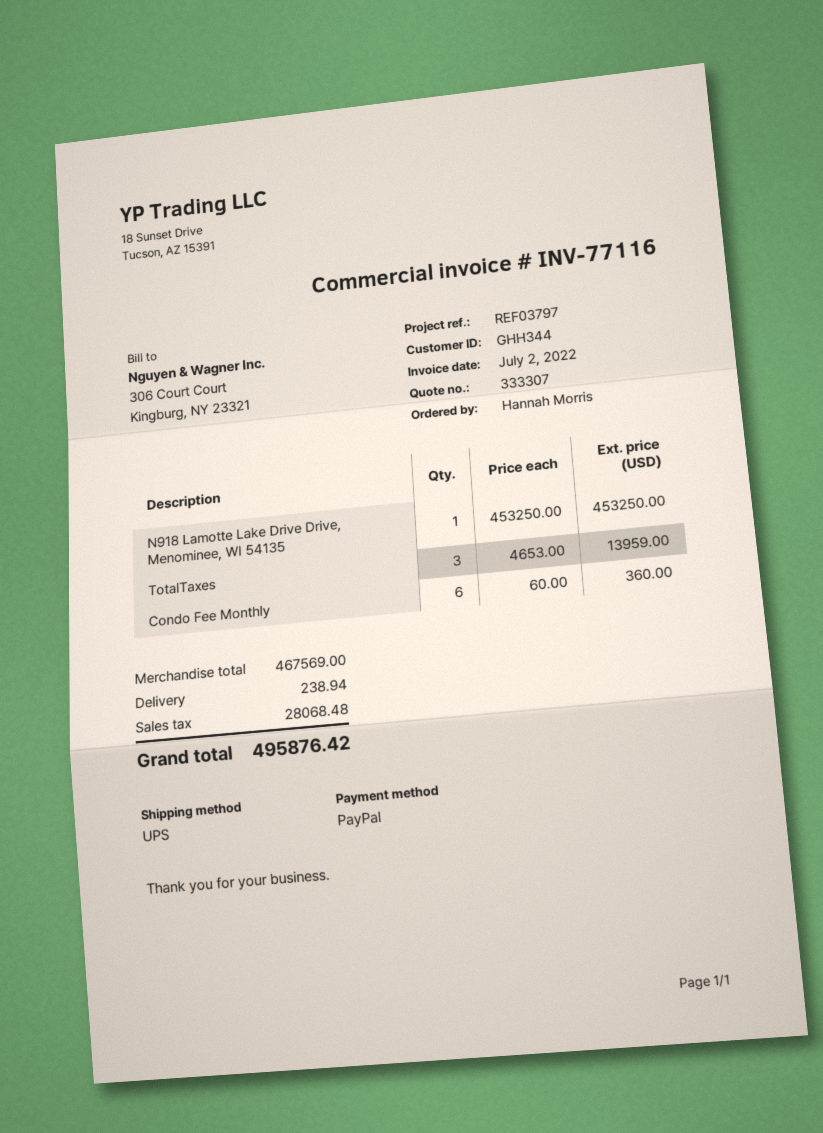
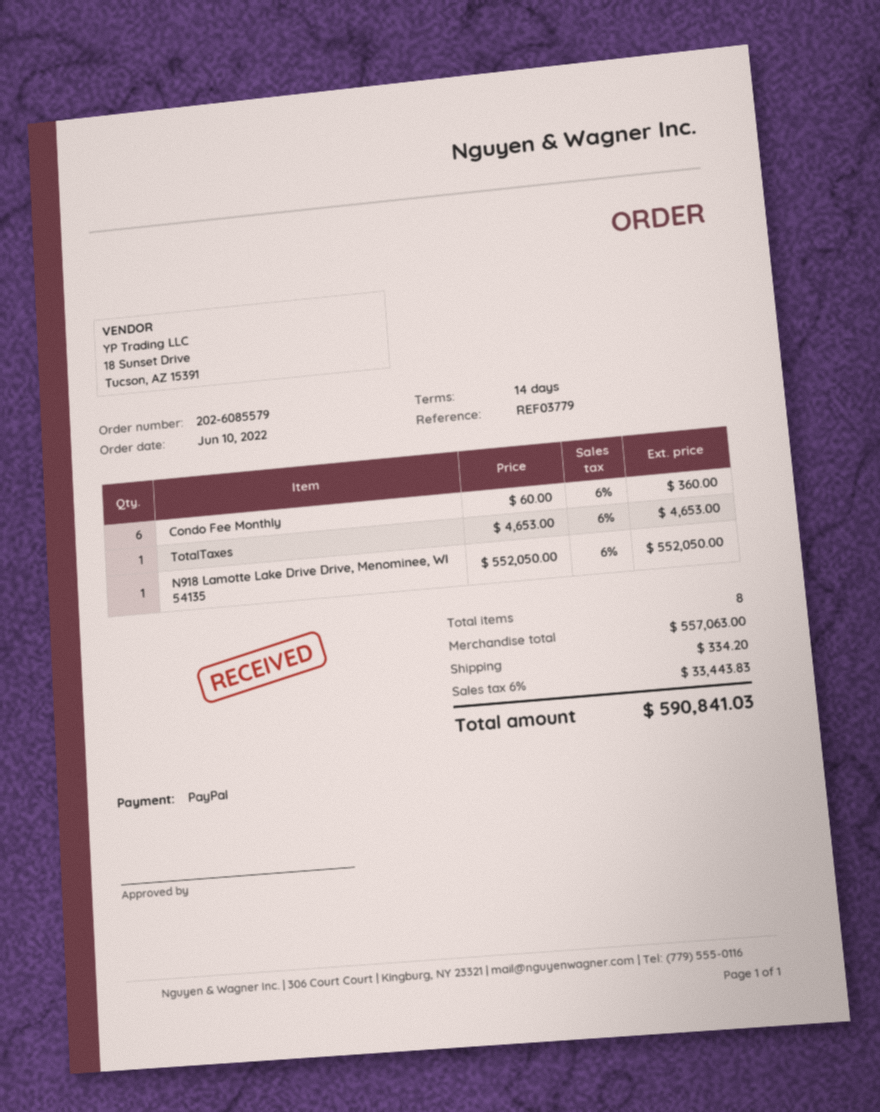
reference: REF03797 -> REF03779
N918 Lamotte Lake Drive Drive, Menominee, WI 54135: 1 x 453250.00 = 453250.00 -> 1 x 552050.00 = 552050.00
TotalTaxes: 3 x 4653.00 = 13959.00 -> 1 x 4653.00 = 4653.00
subtotal: 467569.00 -> 557063.00
shipping: 238.94 -> 334.20
tax: 28068.48 -> 33443.83
total: 495876.42 -> 590841.03

